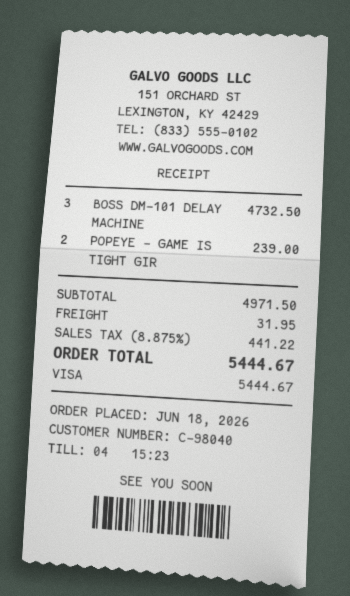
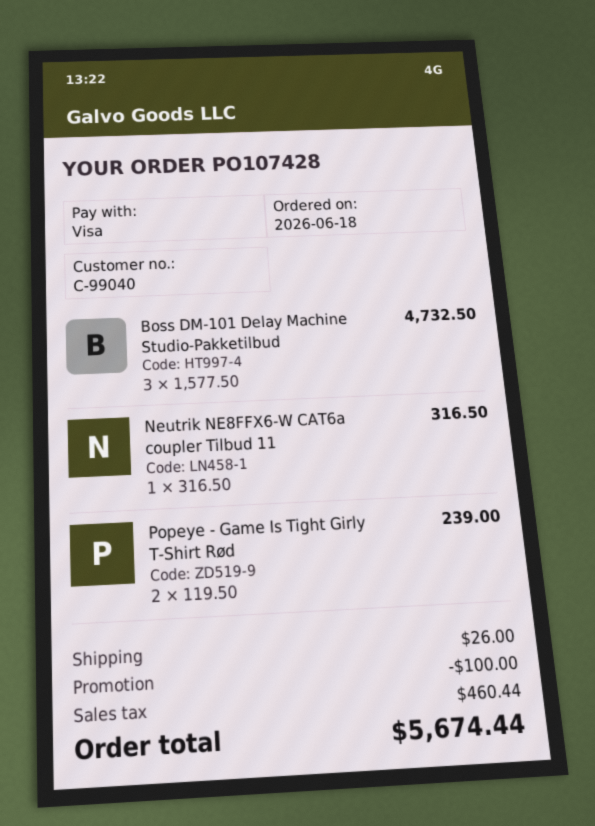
customer number: C-98040 -> C-99040
Neutrik NE8FFX6-W CAT6a coupler Tilbud 11: none -> 1 for 316.50
discount: none -> 100.00
shipping: 31.95 -> 26.00
tax: 441.22 -> 460.44
total: 5444.67 -> 5674.44

